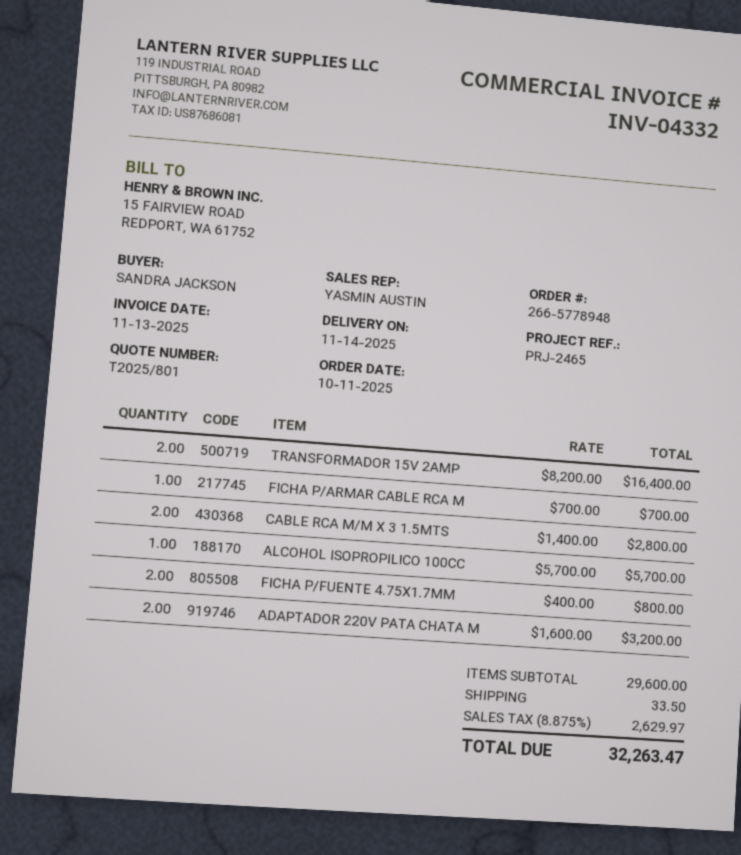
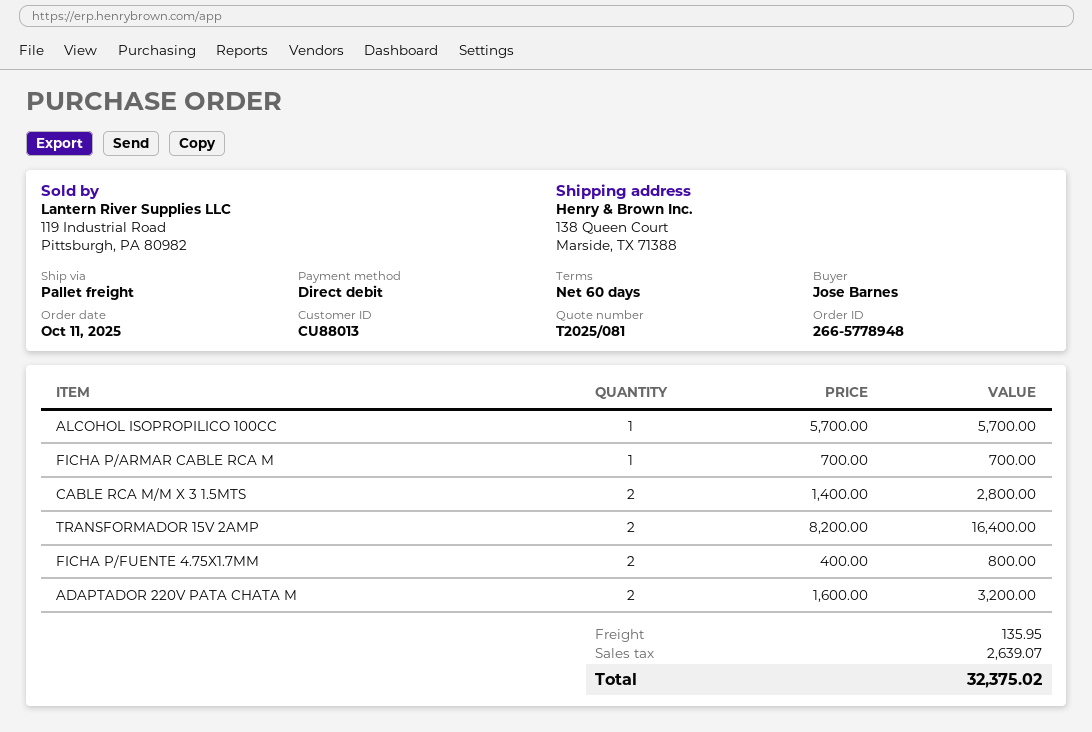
quote number: T2025/801 -> T2025/081
ordered by: SANDRA JACKSON -> Jose Barnes
shipping: 33.50 -> 135.95
tax: 2629.97 -> 2639.07
total: 32263.47 -> 32375.02

